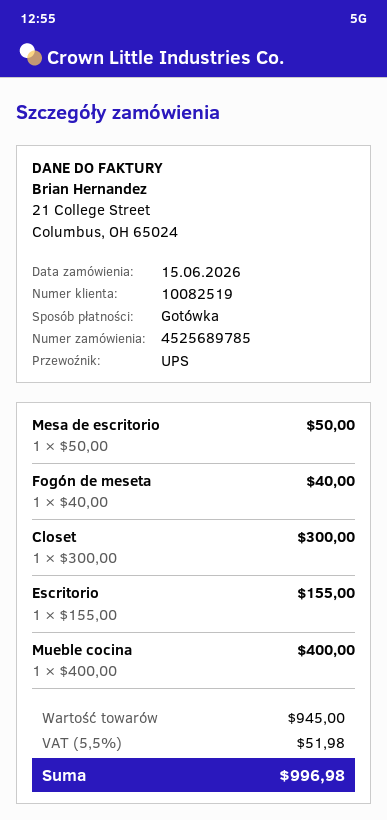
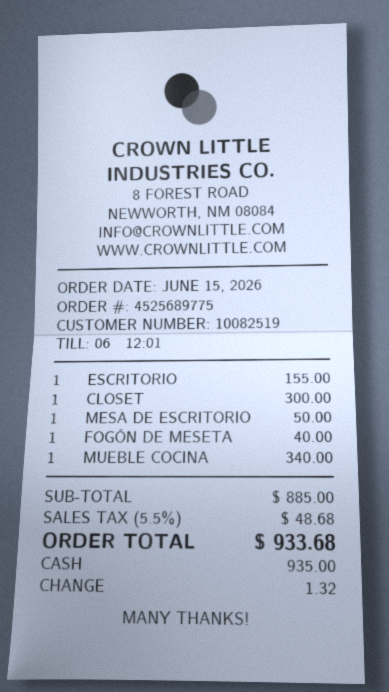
order number: 4525689785 -> 4525689775
Mueble cocina: 1 x 400.00 = 400.00 -> 1 x 340.00 = 340.00
subtotal: 945.00 -> 885.00
tax: 5.5% = 51.98 -> 5.5% = 48.68
total: 996.98 -> 933.68

